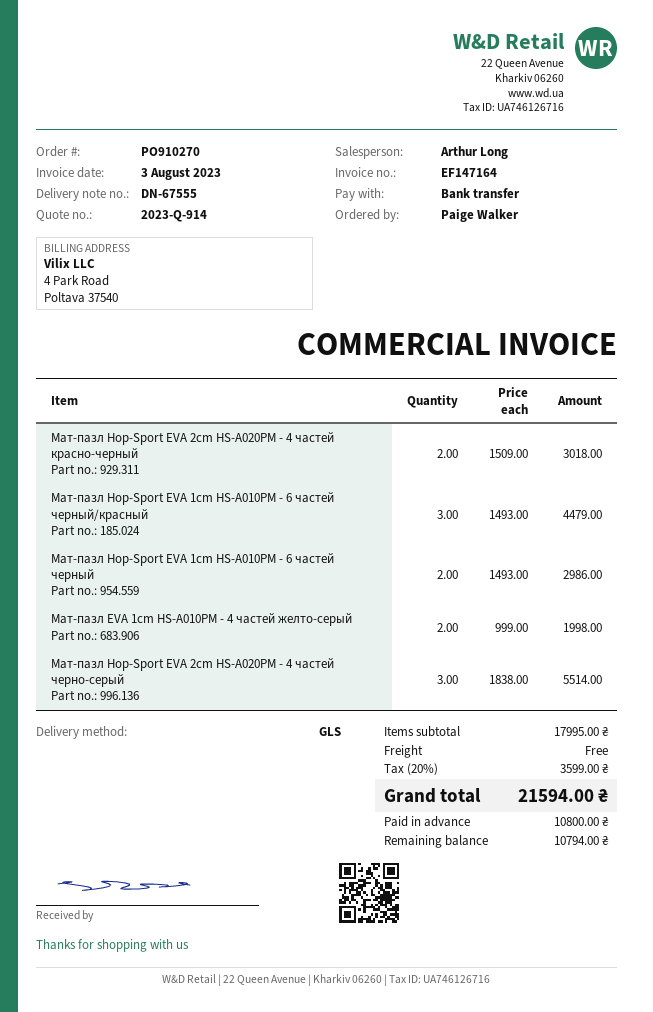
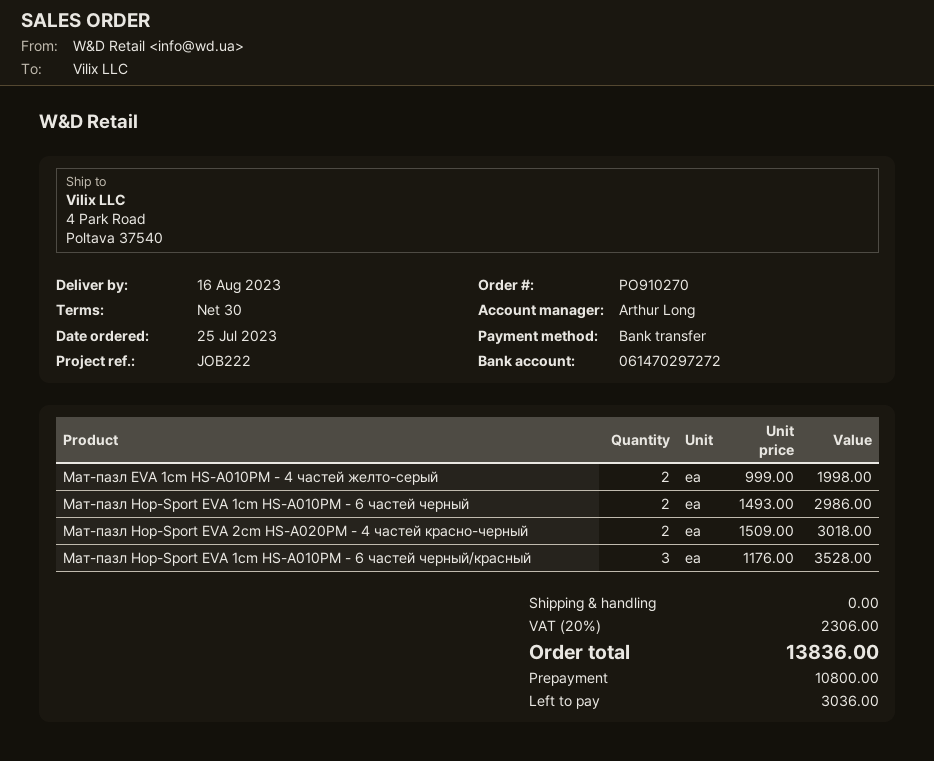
Мат-пазл Hop-Sport EVA 1cm HS-A010PM - 6 частей черный/красный: 3 x 1493.00 = 4479.00 -> 3 x 1176.00 = 3528.00
Мат-пазл Hop-Sport EVA 2cm HS-A020PM - 4 частей черно-серый: 3 x 1838.00 = 5514.00 -> none
tax: 20% = 3599.00 -> 20% = 2306.00
total: 21594.00 -> 13836.00
balance: 10794.00 -> 3036.00

